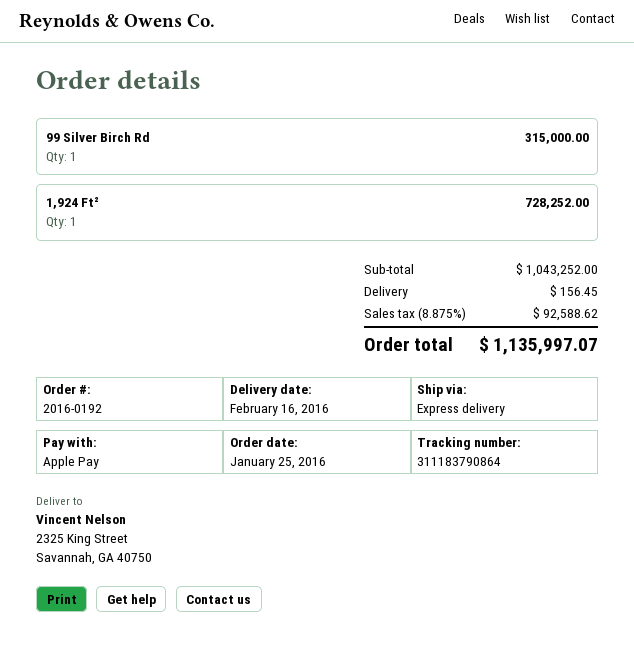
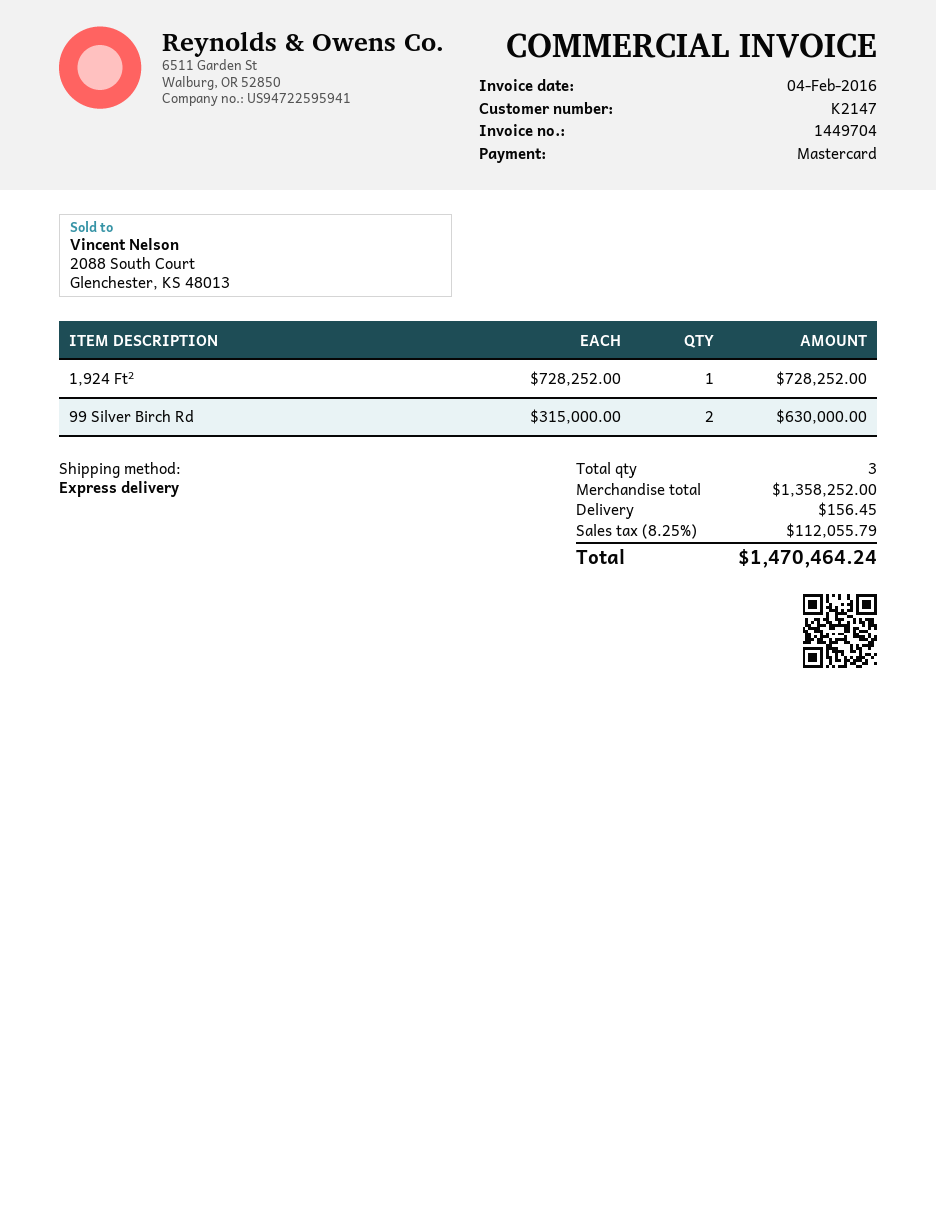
payment method: Apple Pay -> Mastercard
99 Silver Birch Rd: 1 for 315000.00 -> 2 for 630000.00
subtotal: 1043252.00 -> 1358252.00
tax: 8.875% = 92588.62 -> 8.25% = 112055.79
total: 1135997.07 -> 1470464.24

